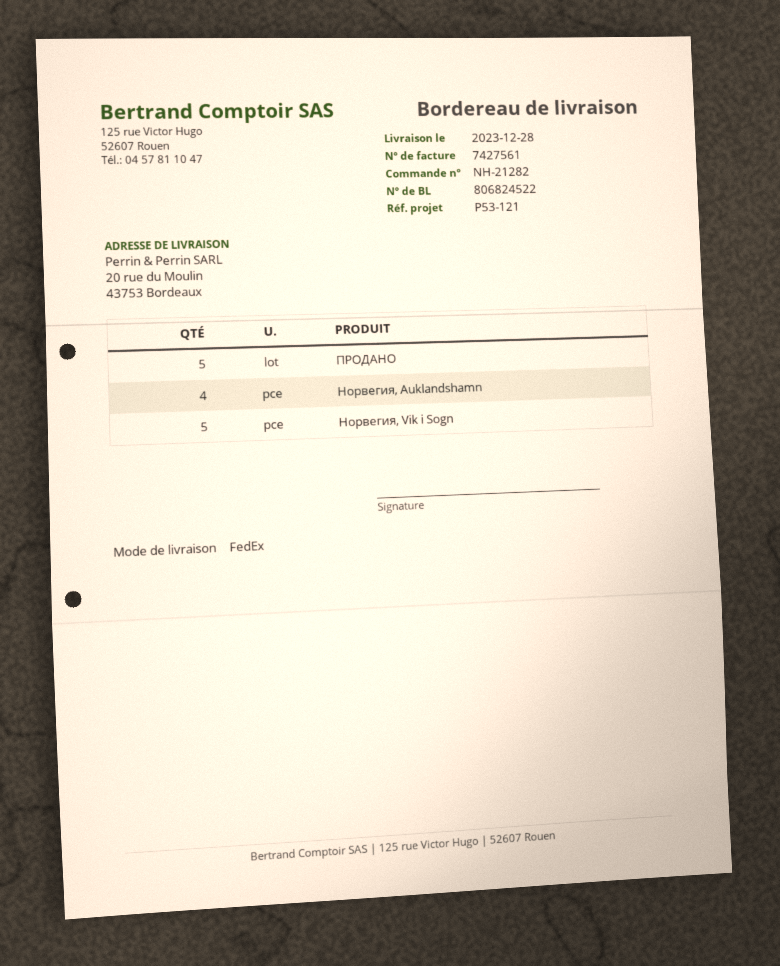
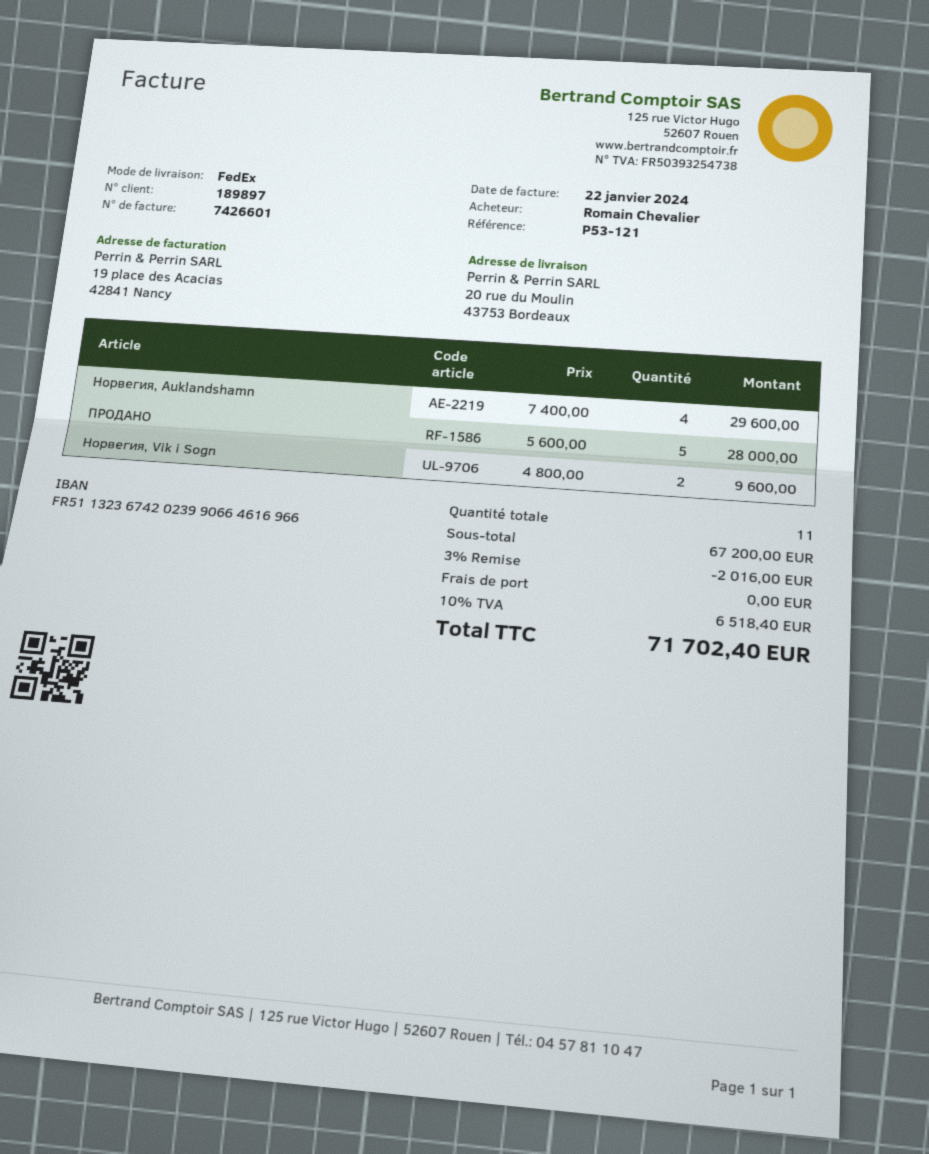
invoice number: 7427561 -> 7426601
Норвегия, Vik i Sogn: 5 -> 2

